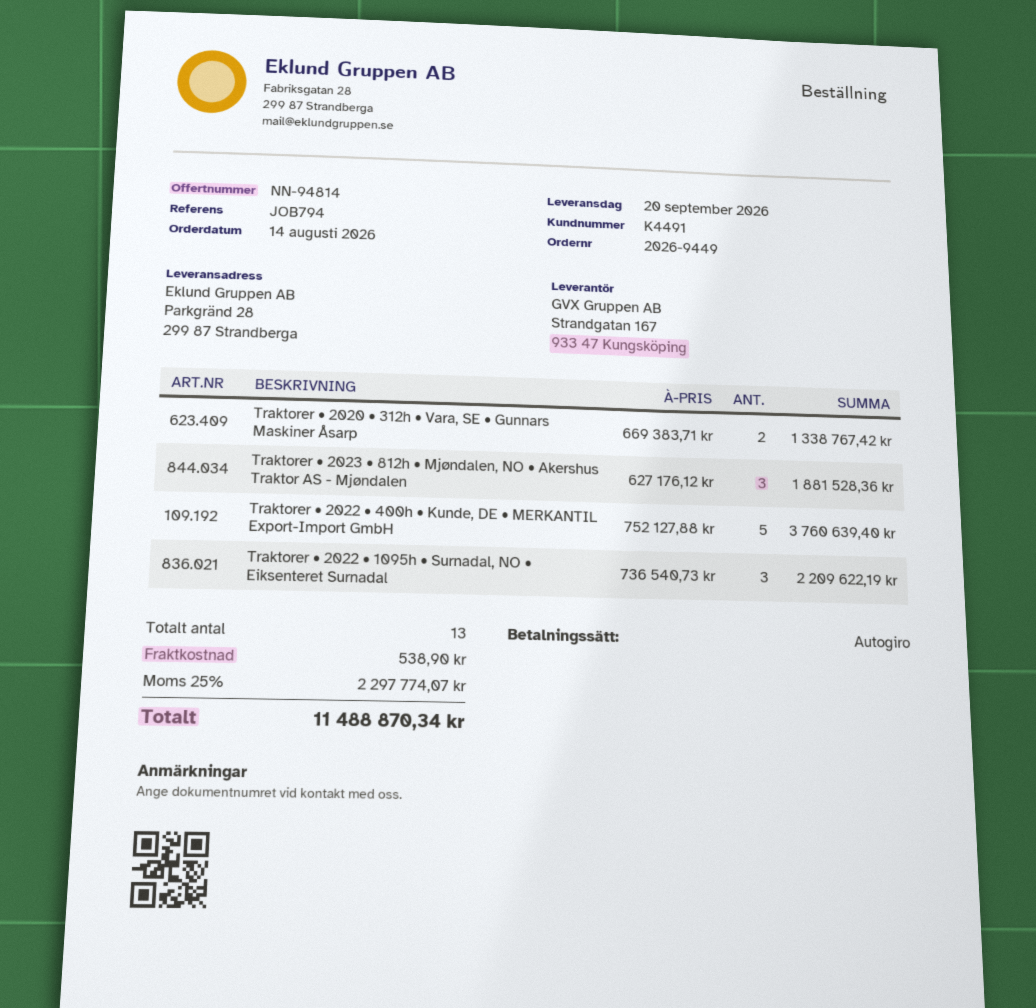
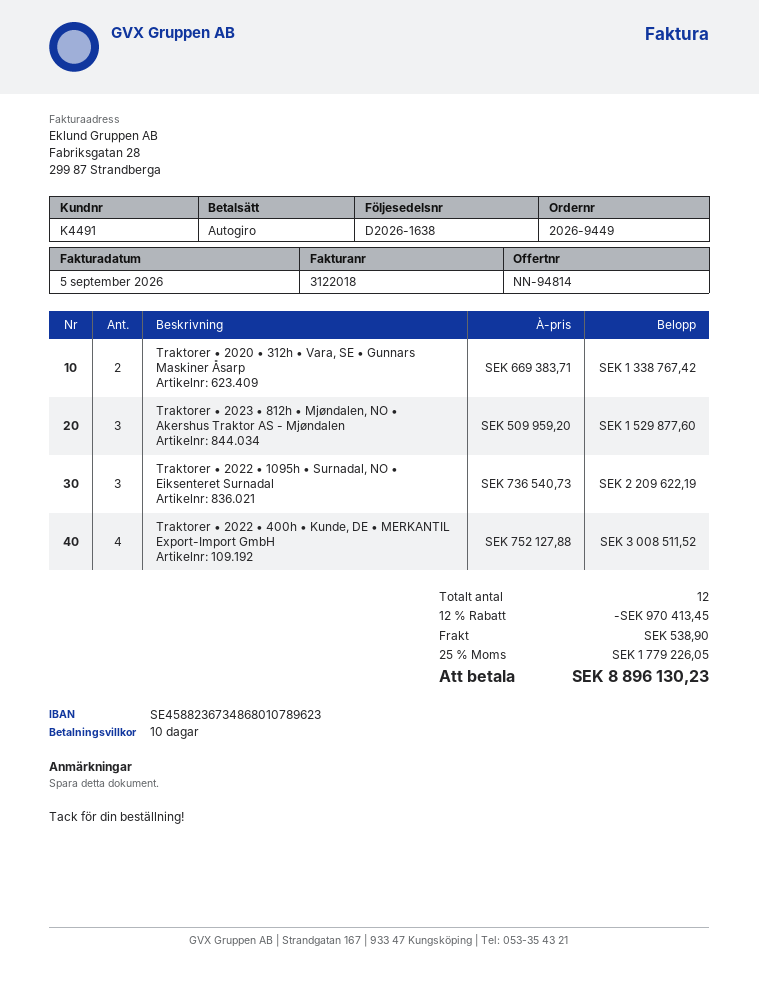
Traktorer • 2023 • 812h • Mjøndalen, NO • Akershus Traktor AS - Mjøndalen: 3 x 627176.12 = 1881528.36 -> 3 x 509959.20 = 1529877.60
Traktorer • 2022 • 400h • Kunde, DE • MERKANTIL Export-Import GmbH: 5 x 752127.88 = 3760639.40 -> 4 x 752127.88 = 3008511.52
total quantity: 13 -> 12
discount: none -> 12% = 970413.45
tax: 25% = 2297774.07 -> 25% = 1779226.05
total: 11488870.34 -> 8896130.23

